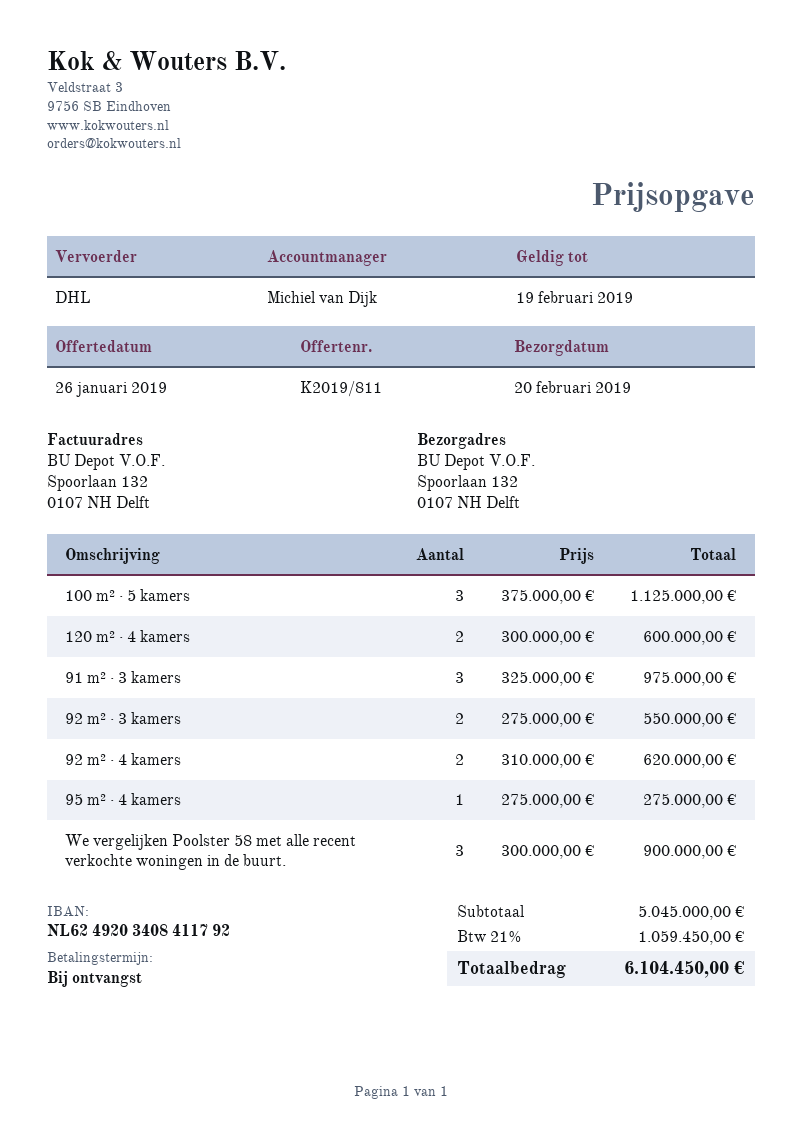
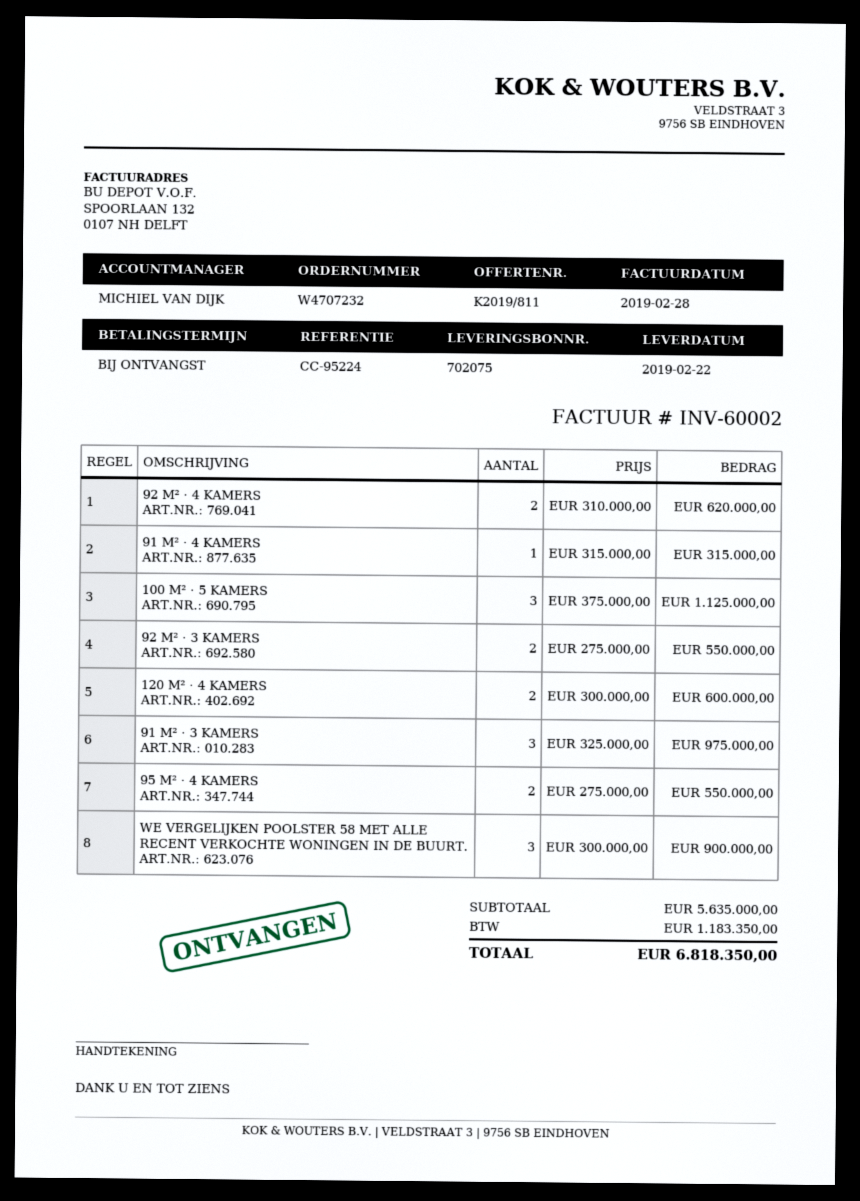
delivery date: 2019-02-20 -> 2019-02-22
95 m² · 4 kamers: 1 x 275000.00 = 275000.00 -> 2 x 275000.00 = 550000.00
91 M² · 4 KAMERS: none -> 1 x 315000.00 = 315000.00
subtotal: 5045000.00 -> 5635000.00
tax: 1059450.00 -> 1183350.00
total: 6104450.00 -> 6818350.00

